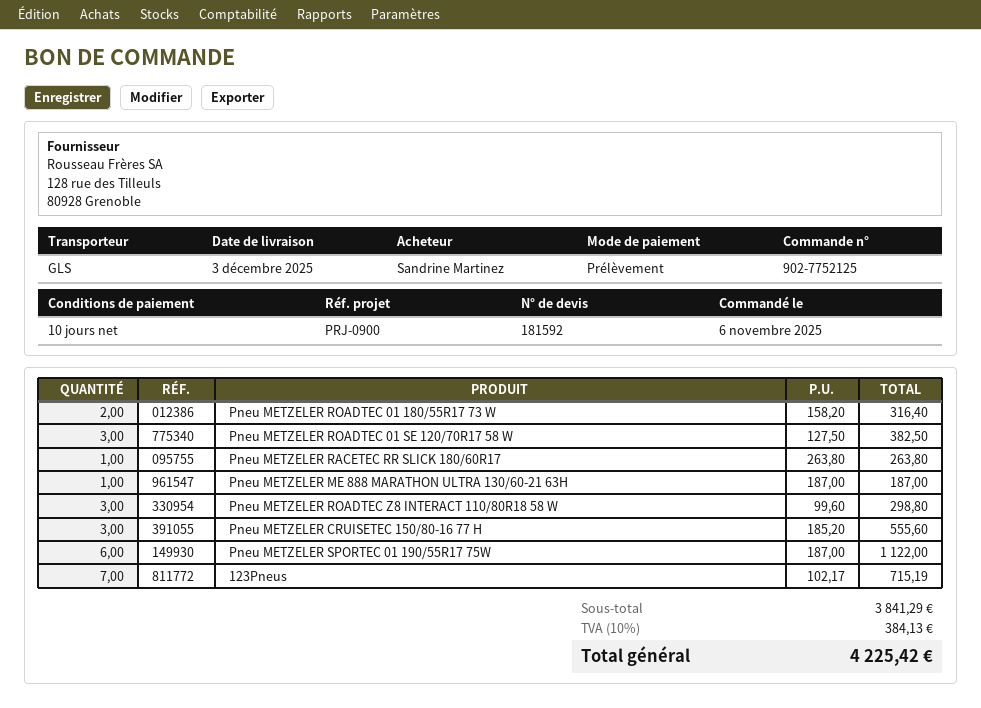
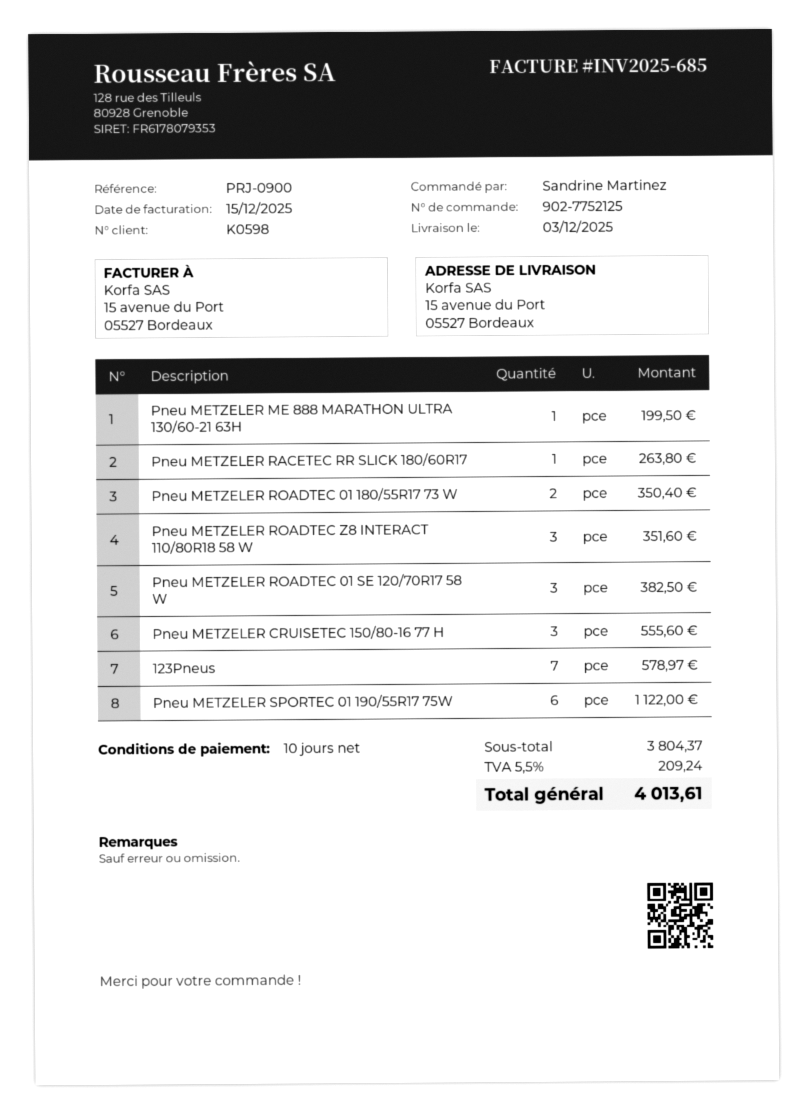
Pneu METZELER ROADTEC 01 180/55R17 73 W: 2 for 316.40 -> 2 for 350.40
Pneu METZELER ME 888 MARATHON ULTRA 130/60-21 63H: 1 for 187.00 -> 1 for 199.50
Pneu METZELER ROADTEC Z8 INTERACT 110/80R18 58 W: 3 for 298.80 -> 3 for 351.60
123Pneus: 7 for 715.19 -> 7 for 578.97
subtotal: 3841.29 -> 3804.37
tax: 10% = 384.13 -> 5.5% = 209.24
total: 4225.42 -> 4013.61

